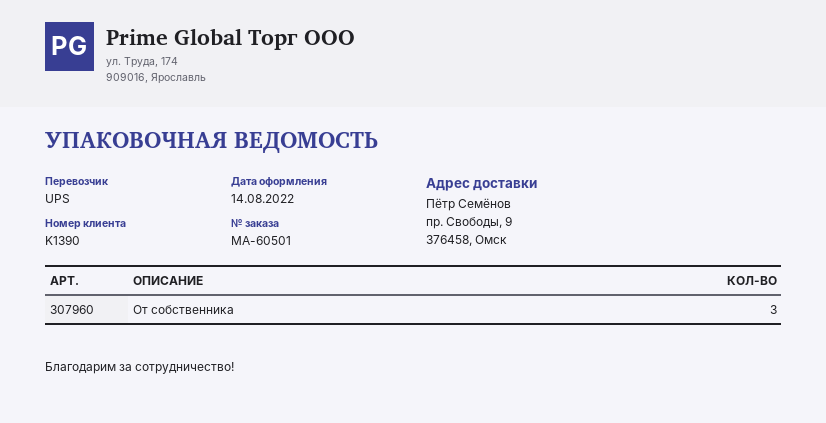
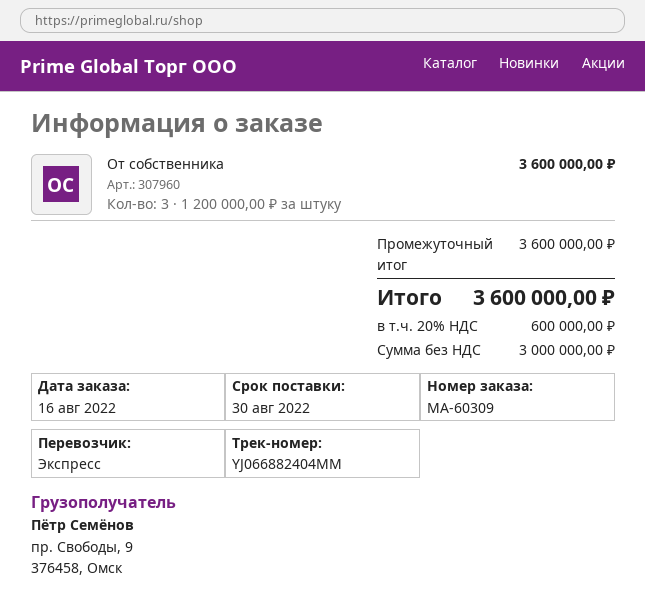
order number: MA-60501 -> MA-60309
order date: 2022-08-14 -> 2022-08-16
shipping method: UPS -> express

